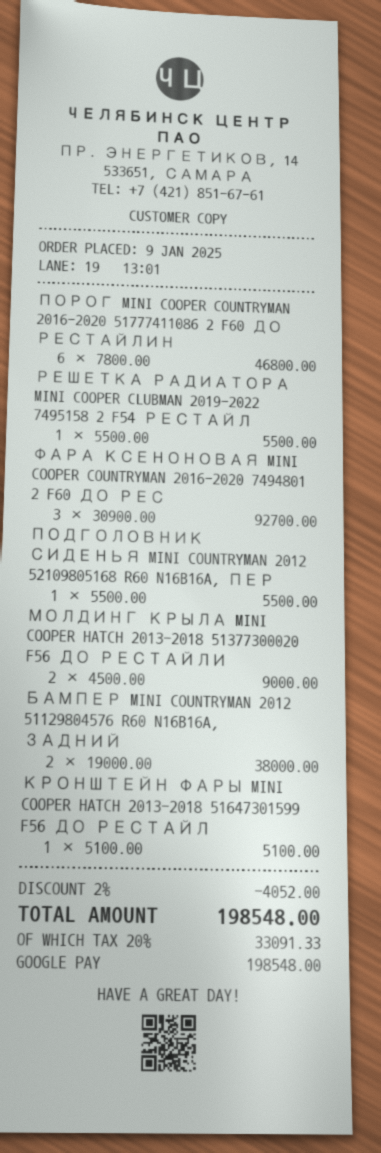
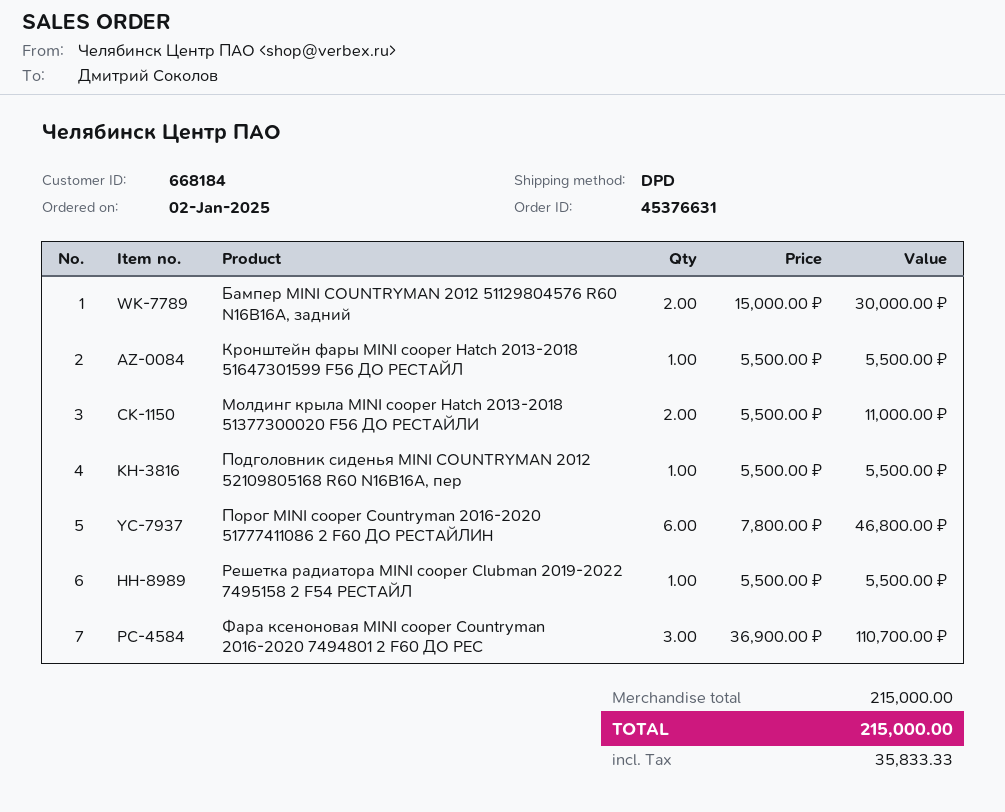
order date: 2025-01-09 -> 2025-01-02
ФАРА КСЕНОНОВАЯ MINI COOPER COUNTRYMAN 2016-2020 7494801 2 F60 ДО РЕС: 3 x 30900.00 = 92700.00 -> 3 x 36900.00 = 110700.00
МОЛДИНГ КРЫЛА MINI COOPER HATCH 2013-2018 51377300020 F56 ДО РЕСТАЙЛИ: 2 x 4500.00 = 9000.00 -> 2 x 5500.00 = 11000.00
БАМПЕР MINI COUNTRYMAN 2012 51129804576 R60 N16B16A, ЗАДНИЙ: 2 x 19000.00 = 38000.00 -> 2 x 15000.00 = 30000.00
КРОНШТЕЙН ФАРЫ MINI COOPER HATCH 2013-2018 51647301599 F56 ДО РЕСТАЙЛ: 1 x 5100.00 = 5100.00 -> 1 x 5500.00 = 5500.00
discount: 2% = 4052.00 -> none
tax: 33091.33 -> 35833.33
total: 198548.00 -> 215000.00

